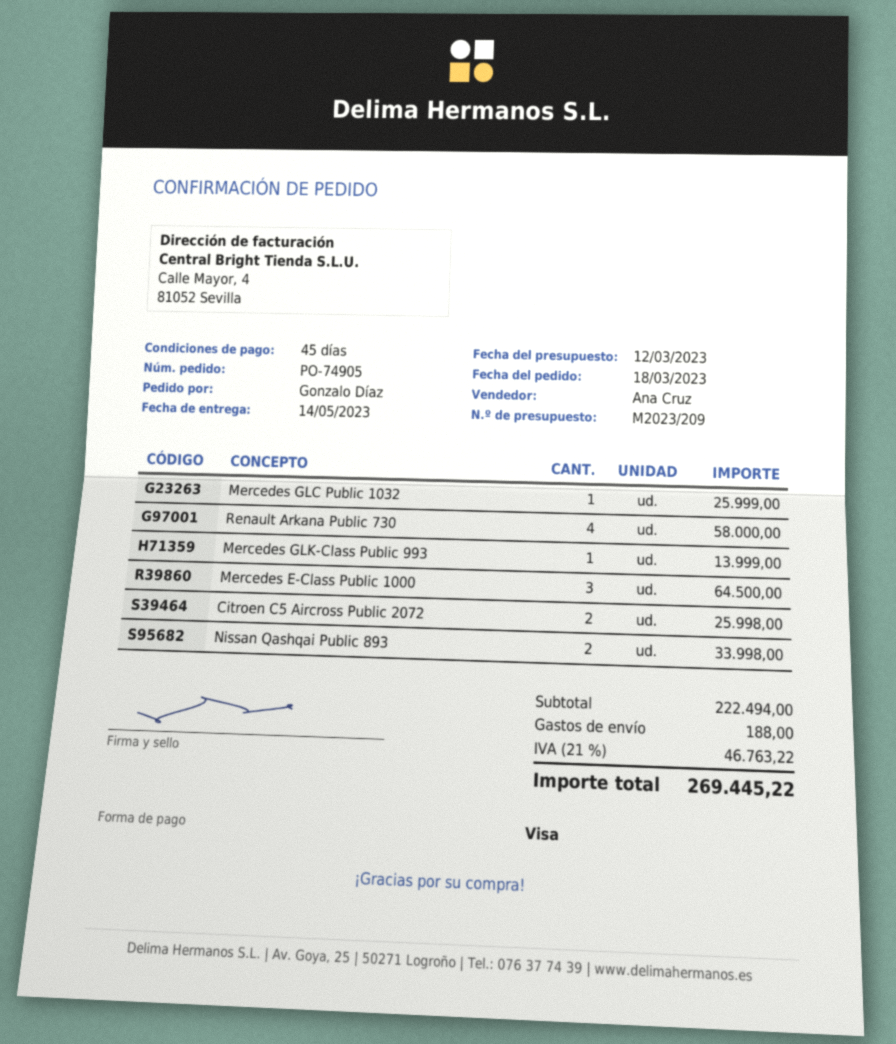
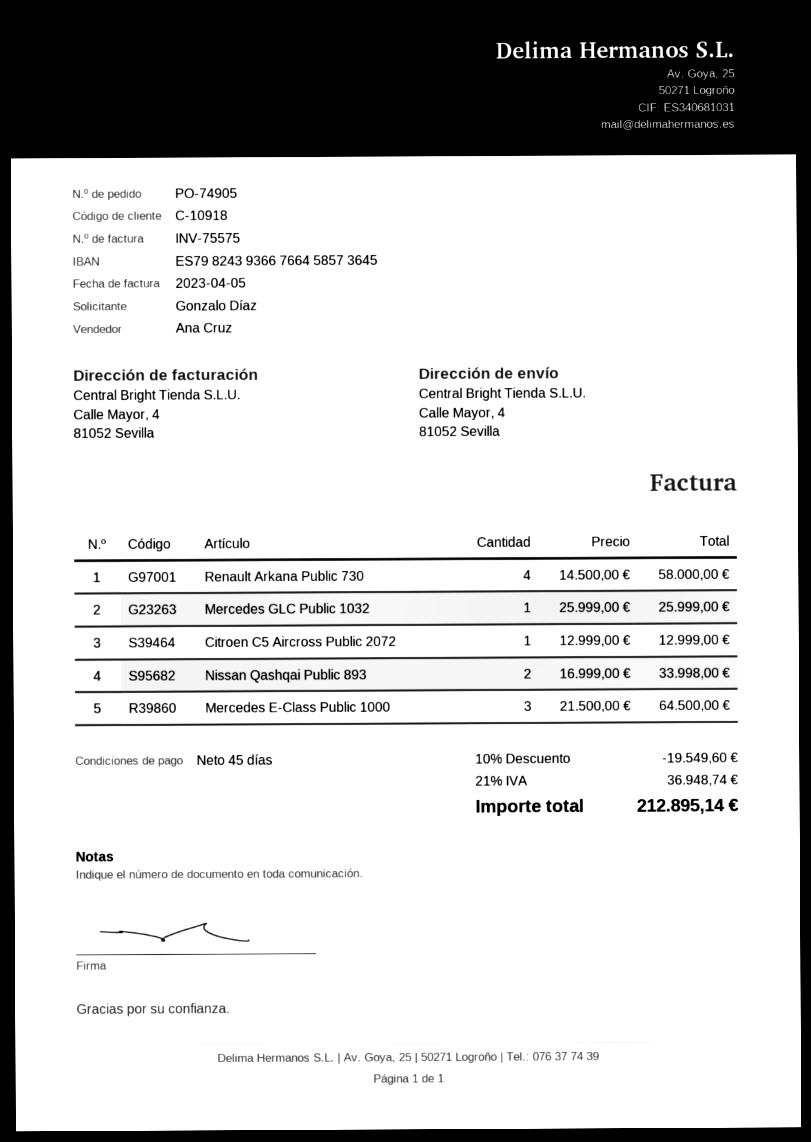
Mercedes GLK-Class Public 993: 1 for 13999.00 -> none
Citroen C5 Aircross Public 2072: 2 for 25998.00 -> 1 for 12999.00
discount: none -> 10% = 19549.60
shipping: 188.00 -> none
tax: 21% = 46763.22 -> 21% = 36948.74
total: 269445.22 -> 212895.14

